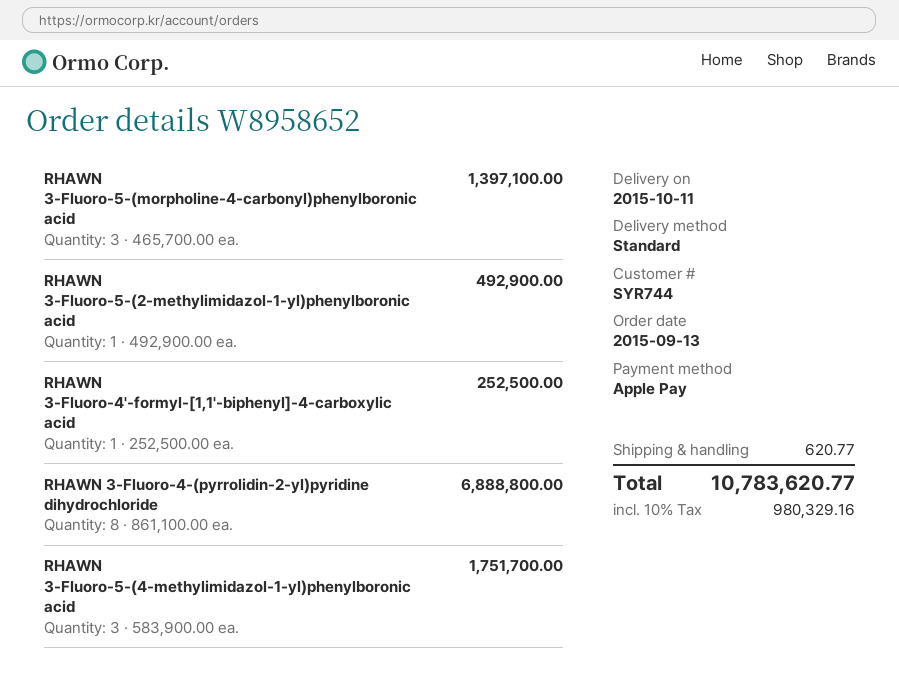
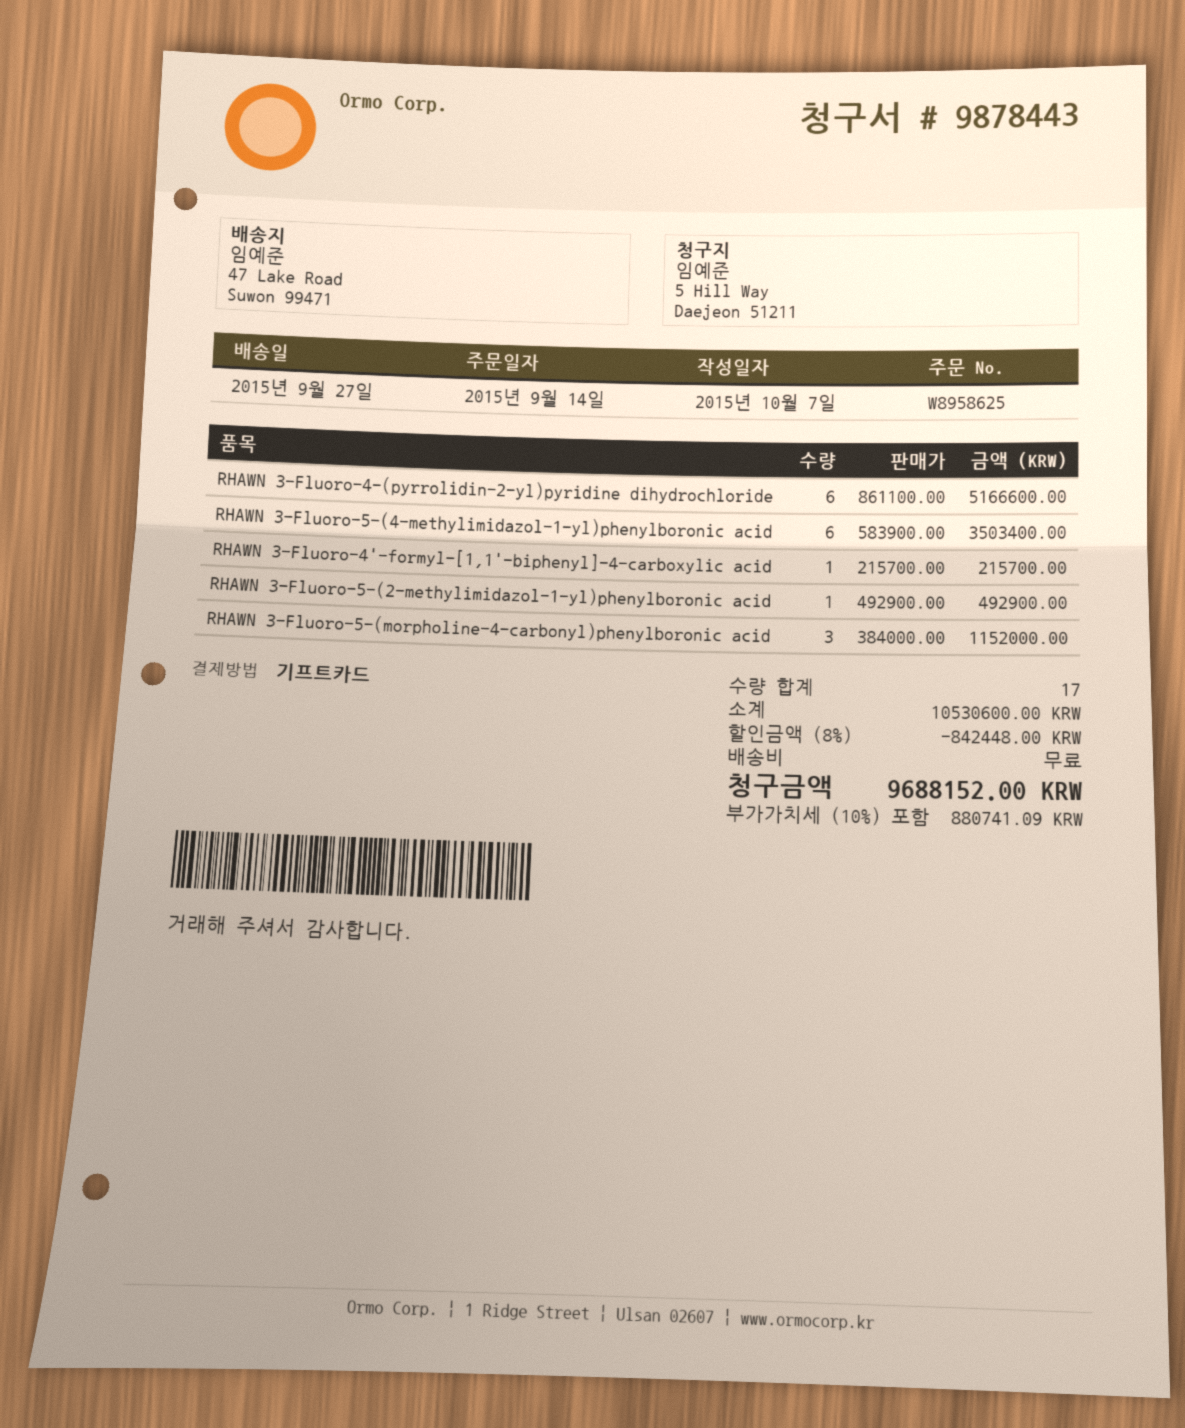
order number: W8958652 -> W8958625
order date: 2015-09-13 -> 2015-09-14
delivery date: 2015-10-11 -> 2015-09-27
payment method: Apple Pay -> gift card
RHAWN 3-Fluoro-5-(morpholine-4-carbonyl)phenylboronic acid: 3 x 465700.00 = 1397100.00 -> 3 x 384000.00 = 1152000.00
RHAWN 3-Fluoro-4'-formyl-[1,1'-biphenyl]-4-carboxylic acid: 1 x 252500.00 = 252500.00 -> 1 x 215700.00 = 215700.00
RHAWN 3-Fluoro-4-(pyrrolidin-2-yl)pyridine dihydrochloride: 8 x 861100.00 = 6888800.00 -> 6 x 861100.00 = 5166600.00
RHAWN 3-Fluoro-5-(4-methylimidazol-1-yl)phenylboronic acid: 3 x 583900.00 = 1751700.00 -> 6 x 583900.00 = 3503400.00
discount: none -> 8% = 842448.00
shipping: 620.77 -> 0.00
tax: 10% = 980329.16 -> 10% = 880741.09
total: 10783620.77 -> 9688152.00

